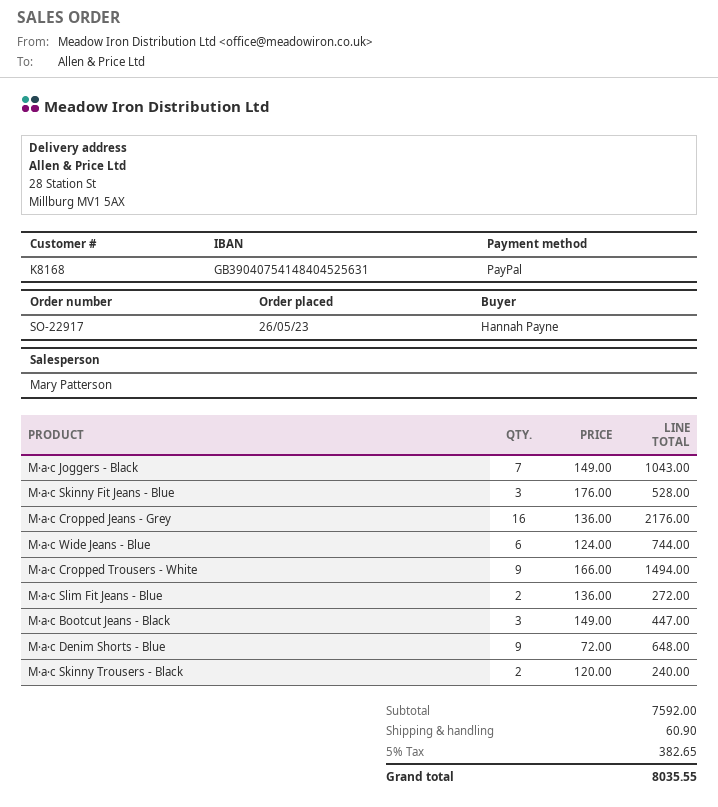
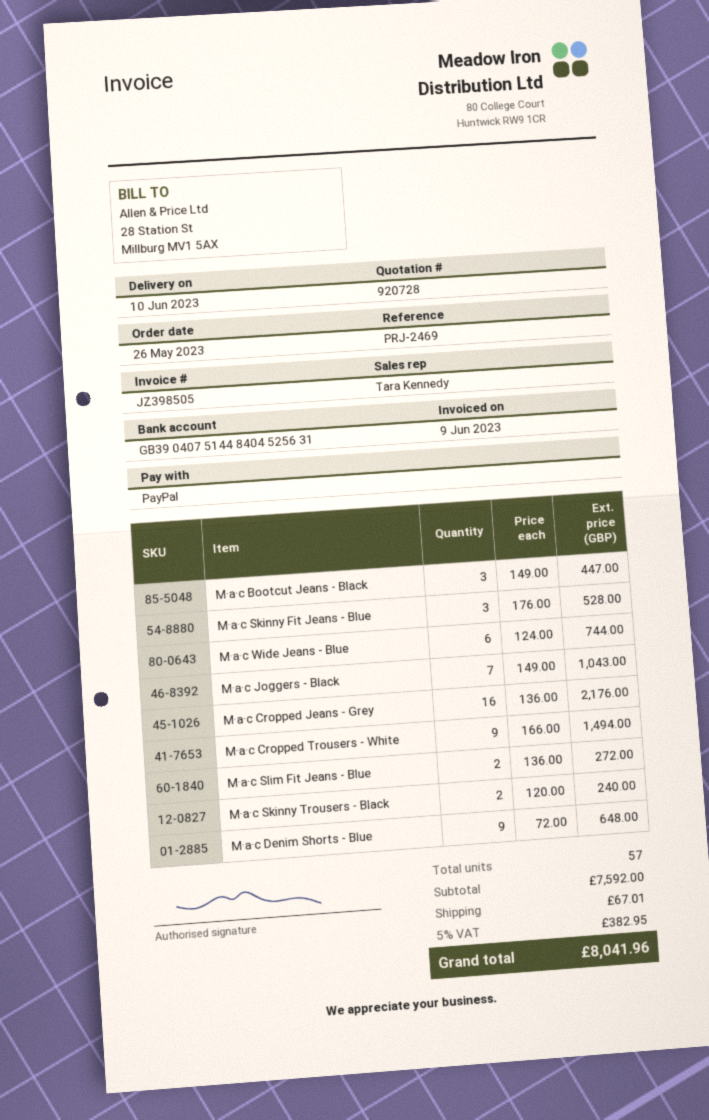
sales rep: Mary Patterson -> Tara Kennedy
bank account: GB39040754148404525631 -> GB39040751448404525631
shipping: 60.90 -> 67.01
tax: 5% = 382.65 -> 5% = 382.95
total: 8035.55 -> 8041.96

